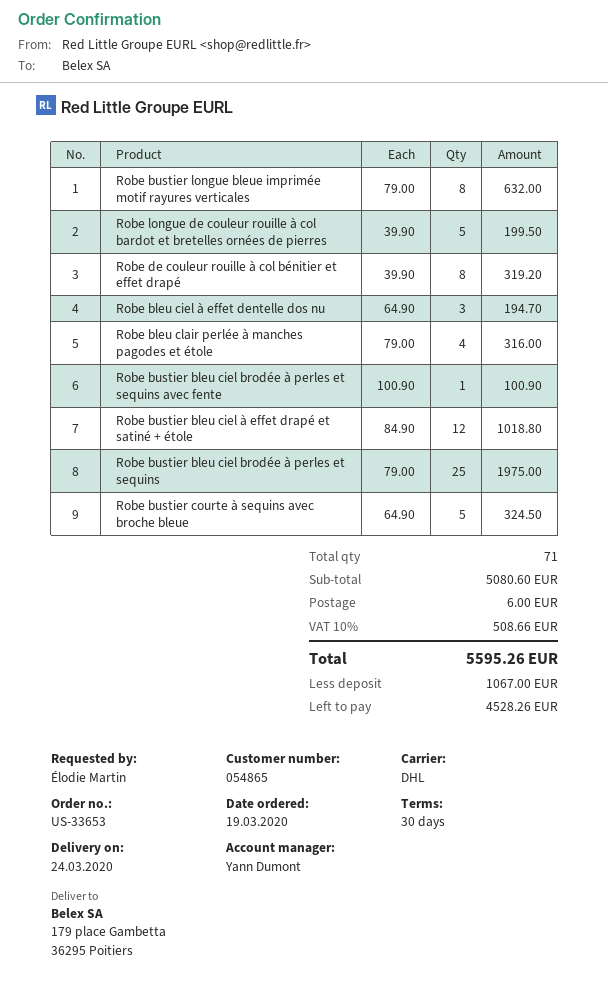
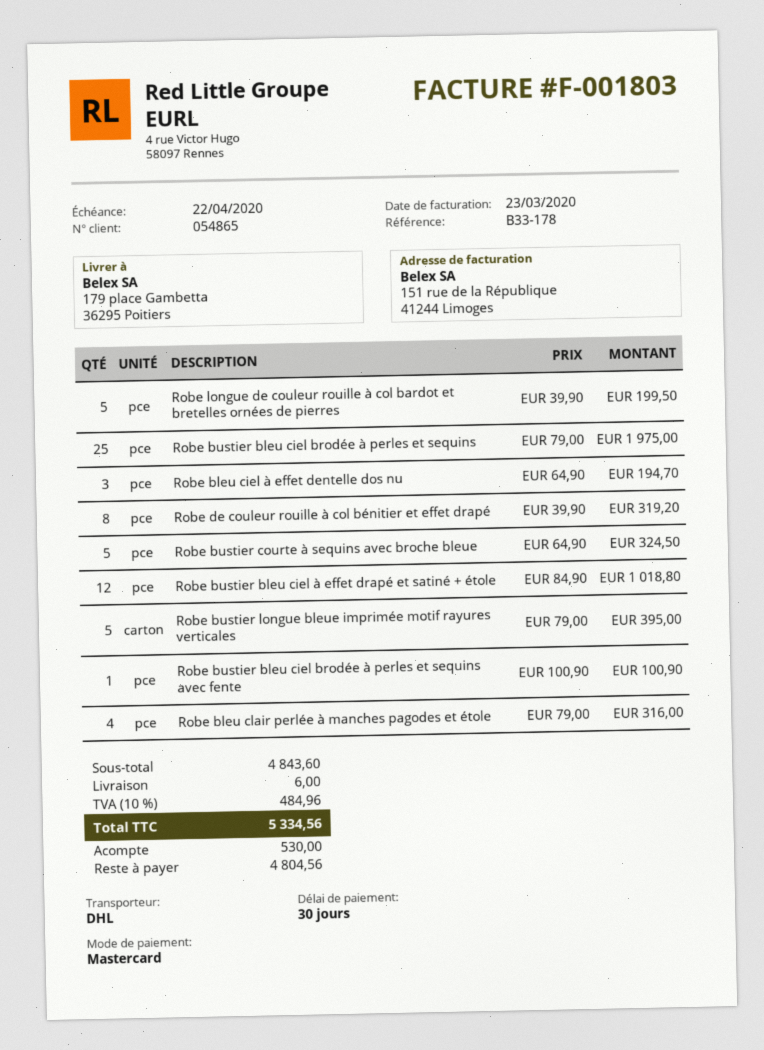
Robe bustier longue bleue imprimée motif rayures verticales: 8 x 79.00 = 632.00 -> 5 x 79.00 = 395.00
subtotal: 5080.60 -> 4843.60
tax: 10% = 508.66 -> 10% = 484.96
total: 5595.26 -> 5334.56
deposit: 1067.00 -> 530.00
balance: 4528.26 -> 4804.56

